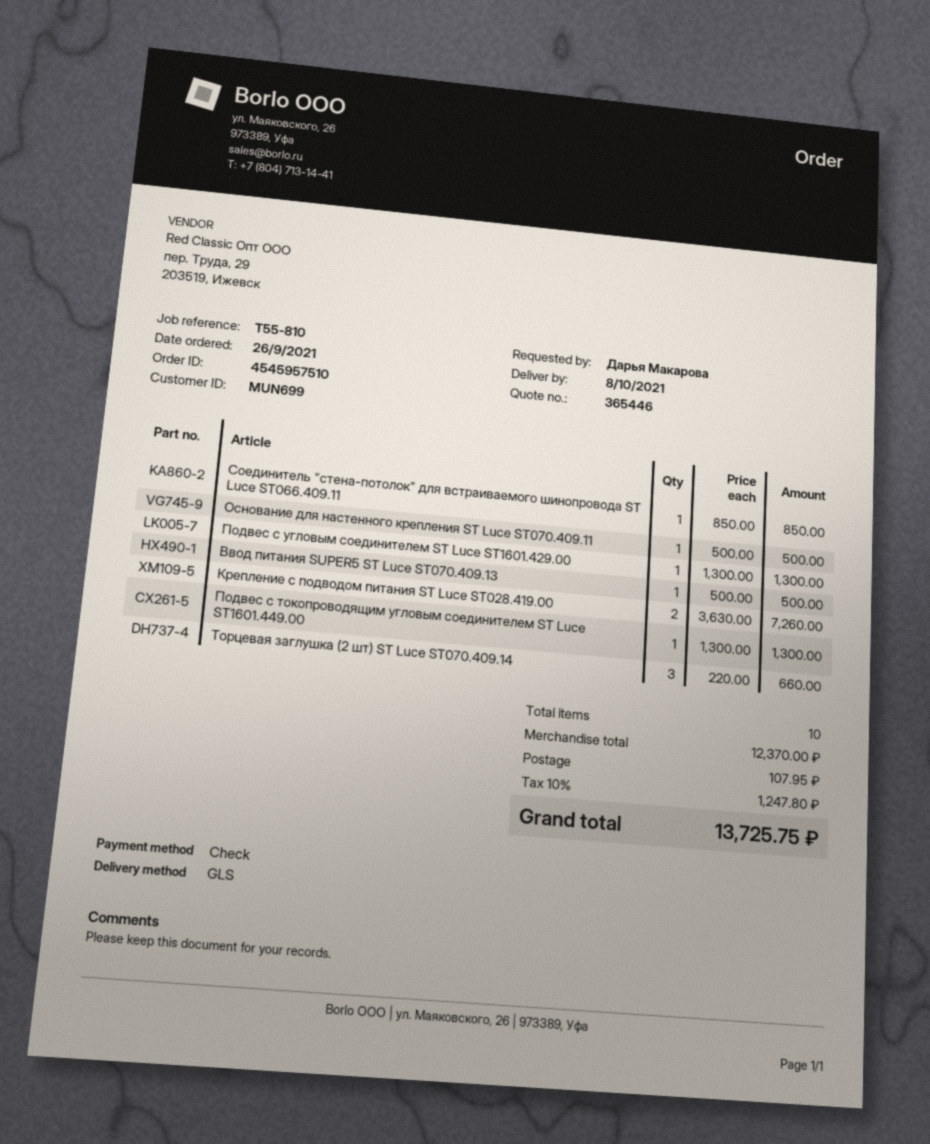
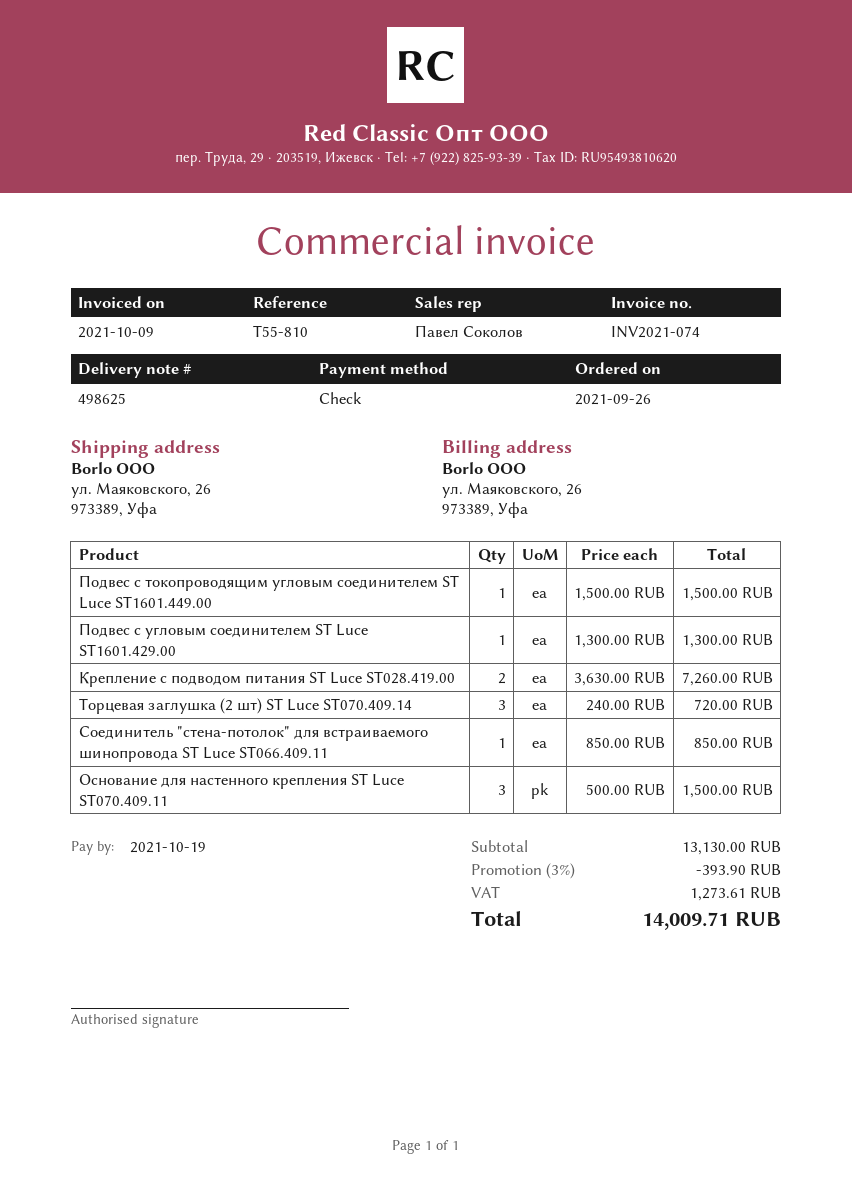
Основание для настенного крепления ST Luce ST070.409.11: 1 x 500.00 = 500.00 -> 3 x 500.00 = 1500.00
Ввод питания SUPER5 ST Luce ST070.409.13: 1 x 500.00 = 500.00 -> none
Подвес с токопроводящим угловым соединителем ST Luce ST1601.449.00: 1 x 1300.00 = 1300.00 -> 1 x 1500.00 = 1500.00
Торцевая заглушка (2 шт) ST Luce ST070.409.14: 3 x 220.00 = 660.00 -> 3 x 240.00 = 720.00
subtotal: 12370.00 -> 13130.00
discount: none -> 3% = 393.90
shipping: 107.95 -> none
tax: 1247.80 -> 1273.61
total: 13725.75 -> 14009.71

